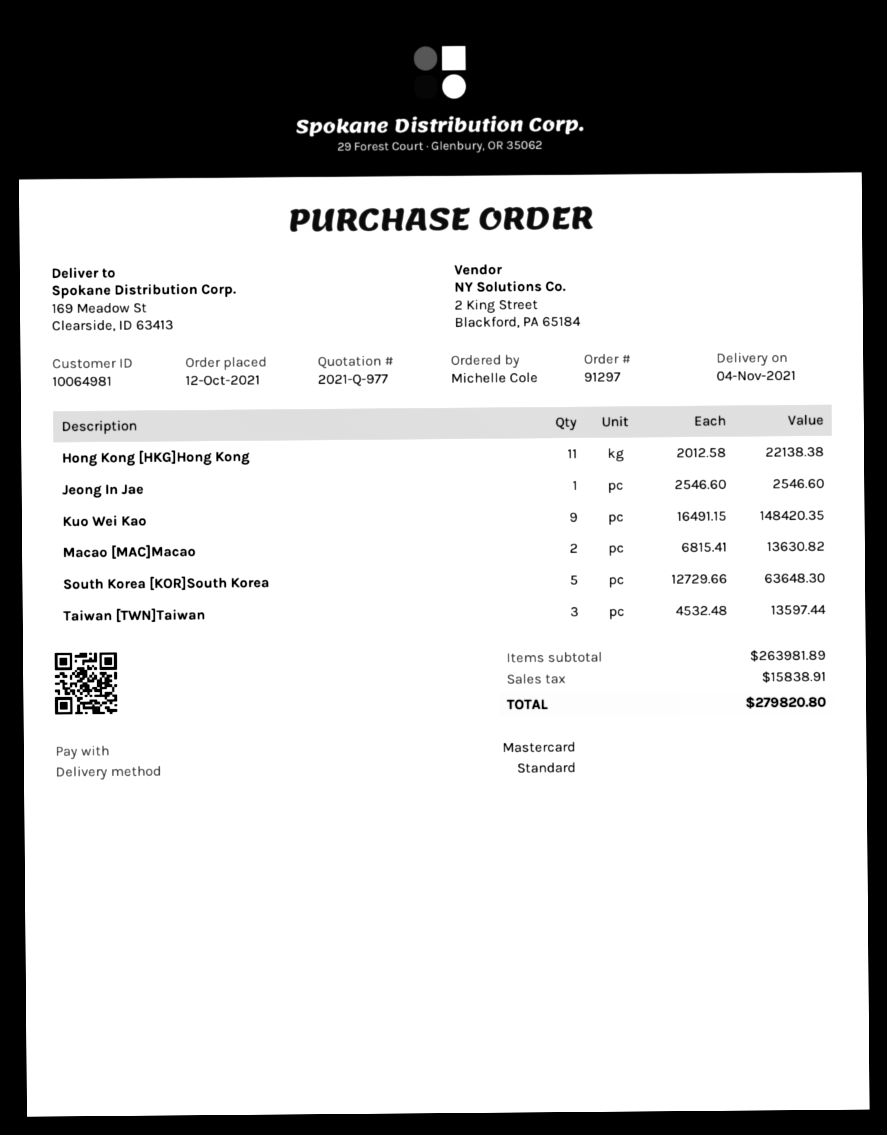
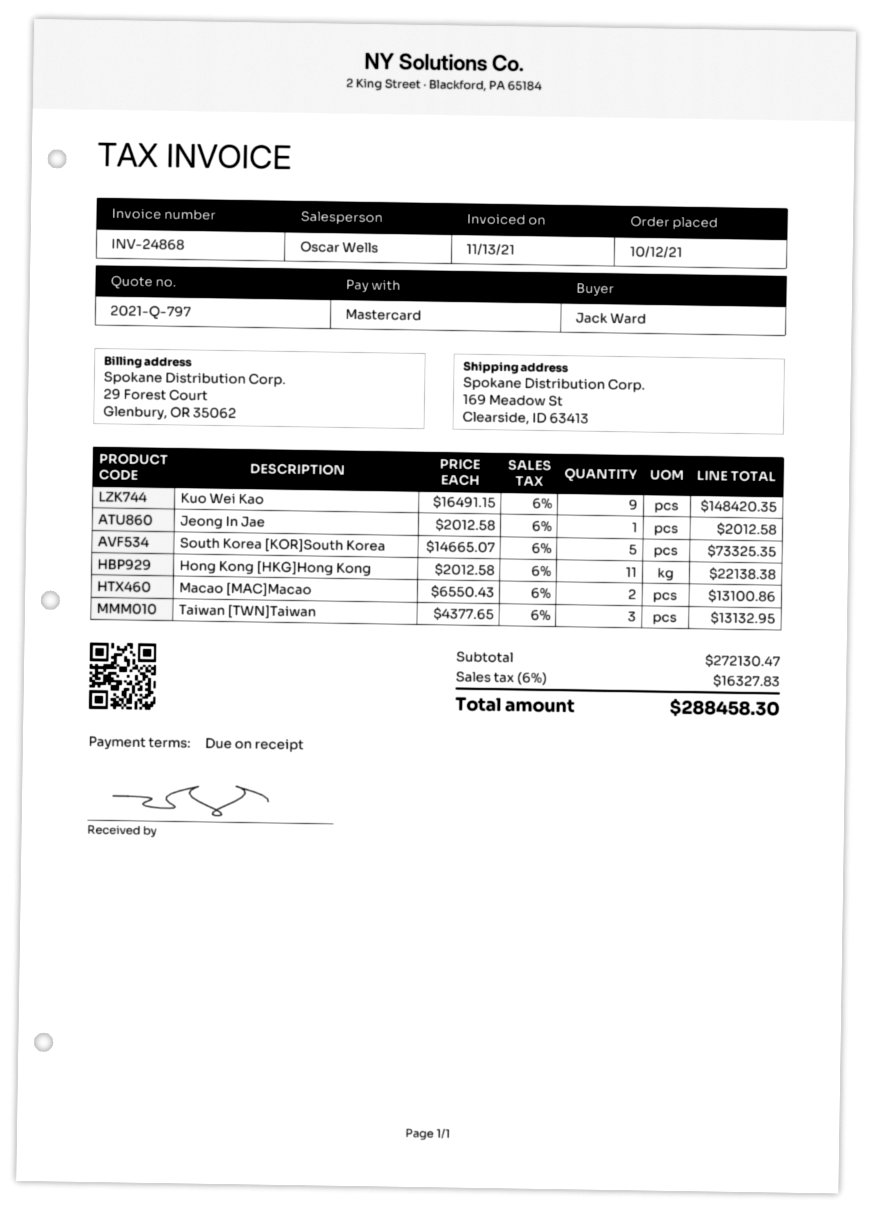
quote number: 2021-Q-977 -> 2021-Q-797
ordered by: Michelle Cole -> Jack Ward
Jeong In Jae: 1 x 2546.60 = 2546.60 -> 1 x 2012.58 = 2012.58
Macao [MAC]Macao: 2 x 6815.41 = 13630.82 -> 2 x 6550.43 = 13100.86
South Korea [KOR]South Korea: 5 x 12729.66 = 63648.30 -> 5 x 14665.07 = 73325.35
Taiwan [TWN]Taiwan: 3 x 4532.48 = 13597.44 -> 3 x 4377.65 = 13132.95
subtotal: 263981.89 -> 272130.47
tax: 15838.91 -> 16327.83
total: 279820.80 -> 288458.30

